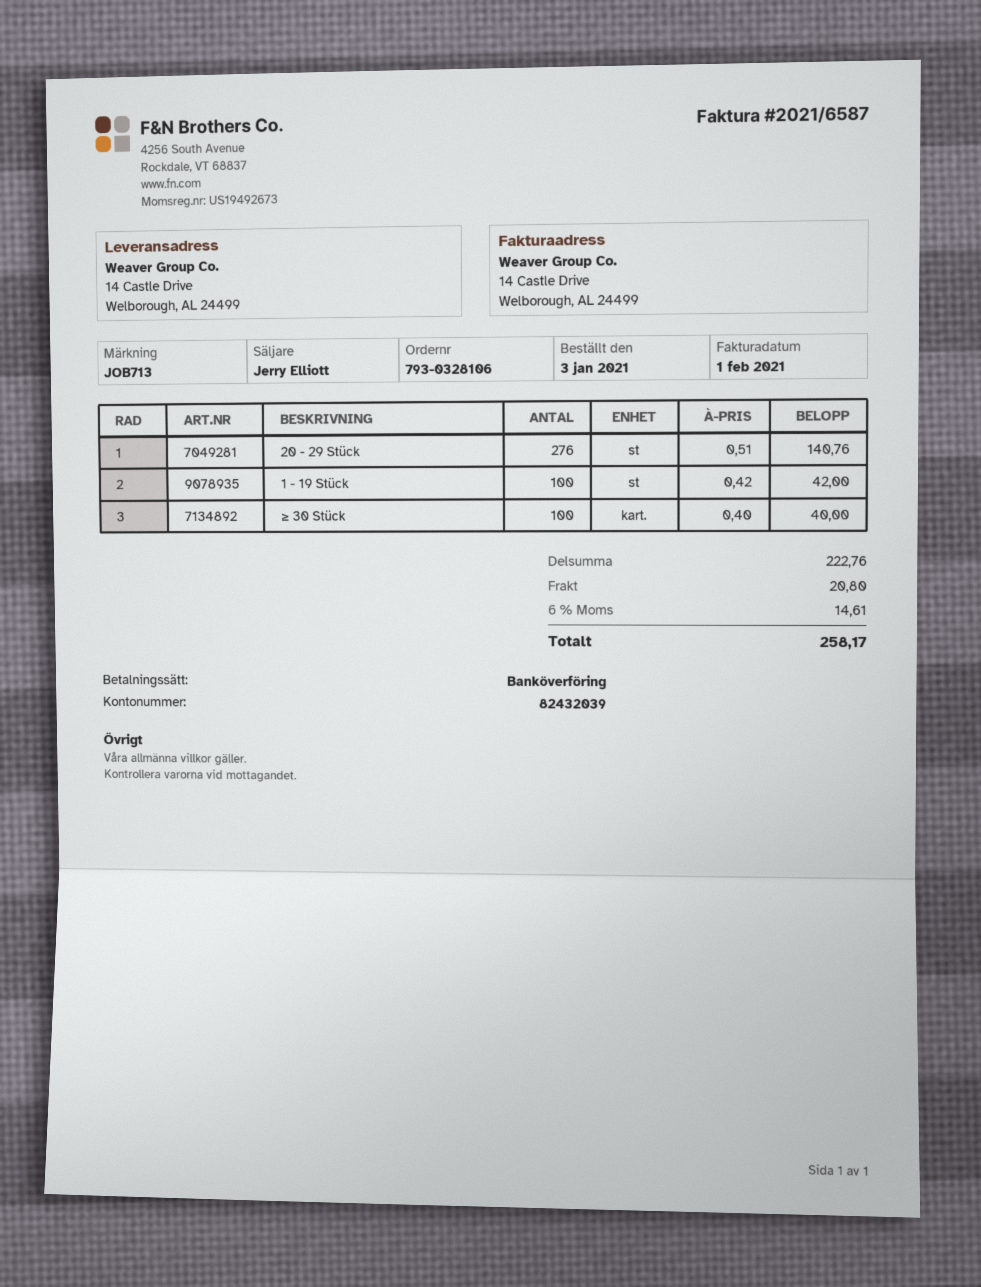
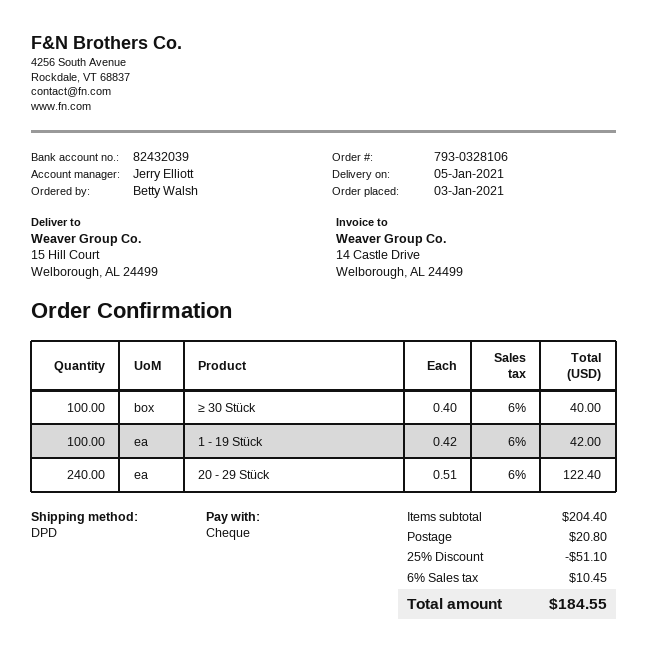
payment method: bank transfer -> cheque
ship to: 14 Castle Drive, Welborough, AL 24499 -> 15 Hill Court, Welborough, AL 24499
20 - 29 Stück: 276 x 0.51 = 140.76 -> 240 x 0.51 = 122.40
subtotal: 222.76 -> 204.40
discount: none -> 25% = 51.10
tax: 6% = 14.61 -> 6% = 10.45
total: 258.17 -> 184.55

